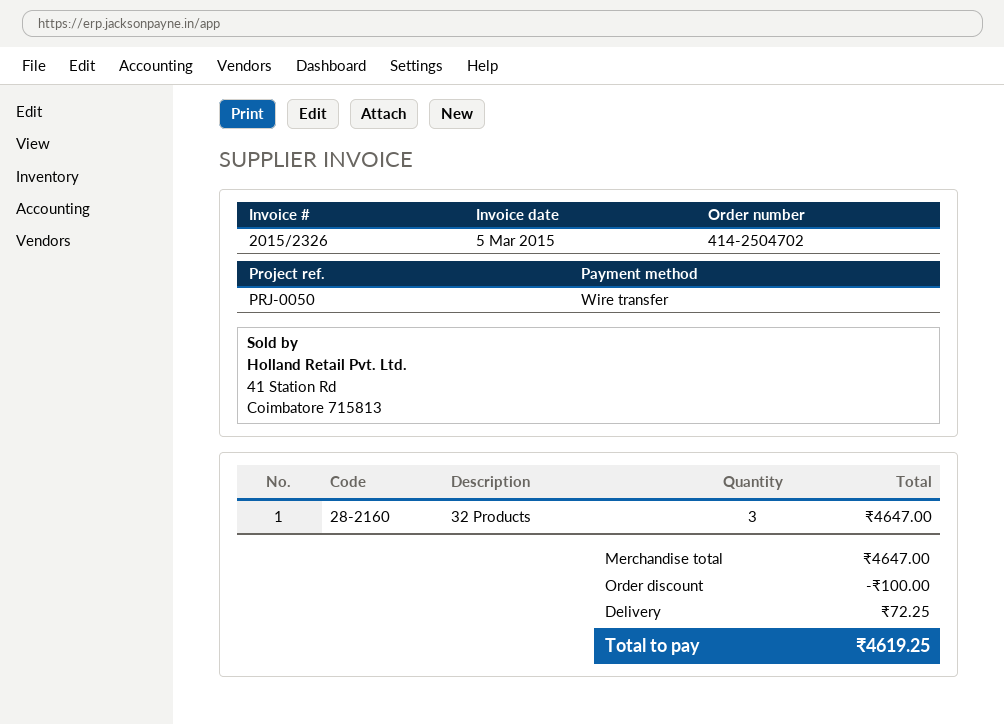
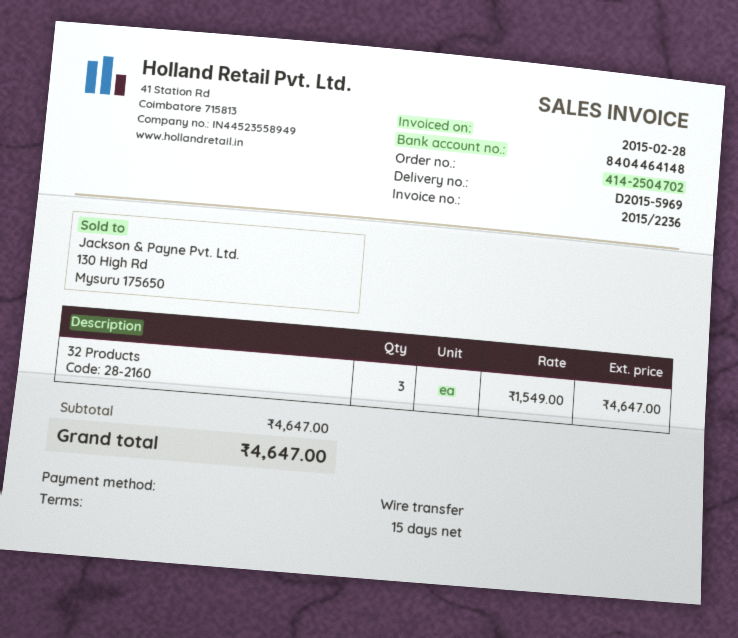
invoice number: 2015/2326 -> 2015/2236
invoice date: 2015-03-05 -> 2015-02-28
discount: 100.00 -> none
shipping: 72.25 -> none
total: 4619.25 -> 4647.00

